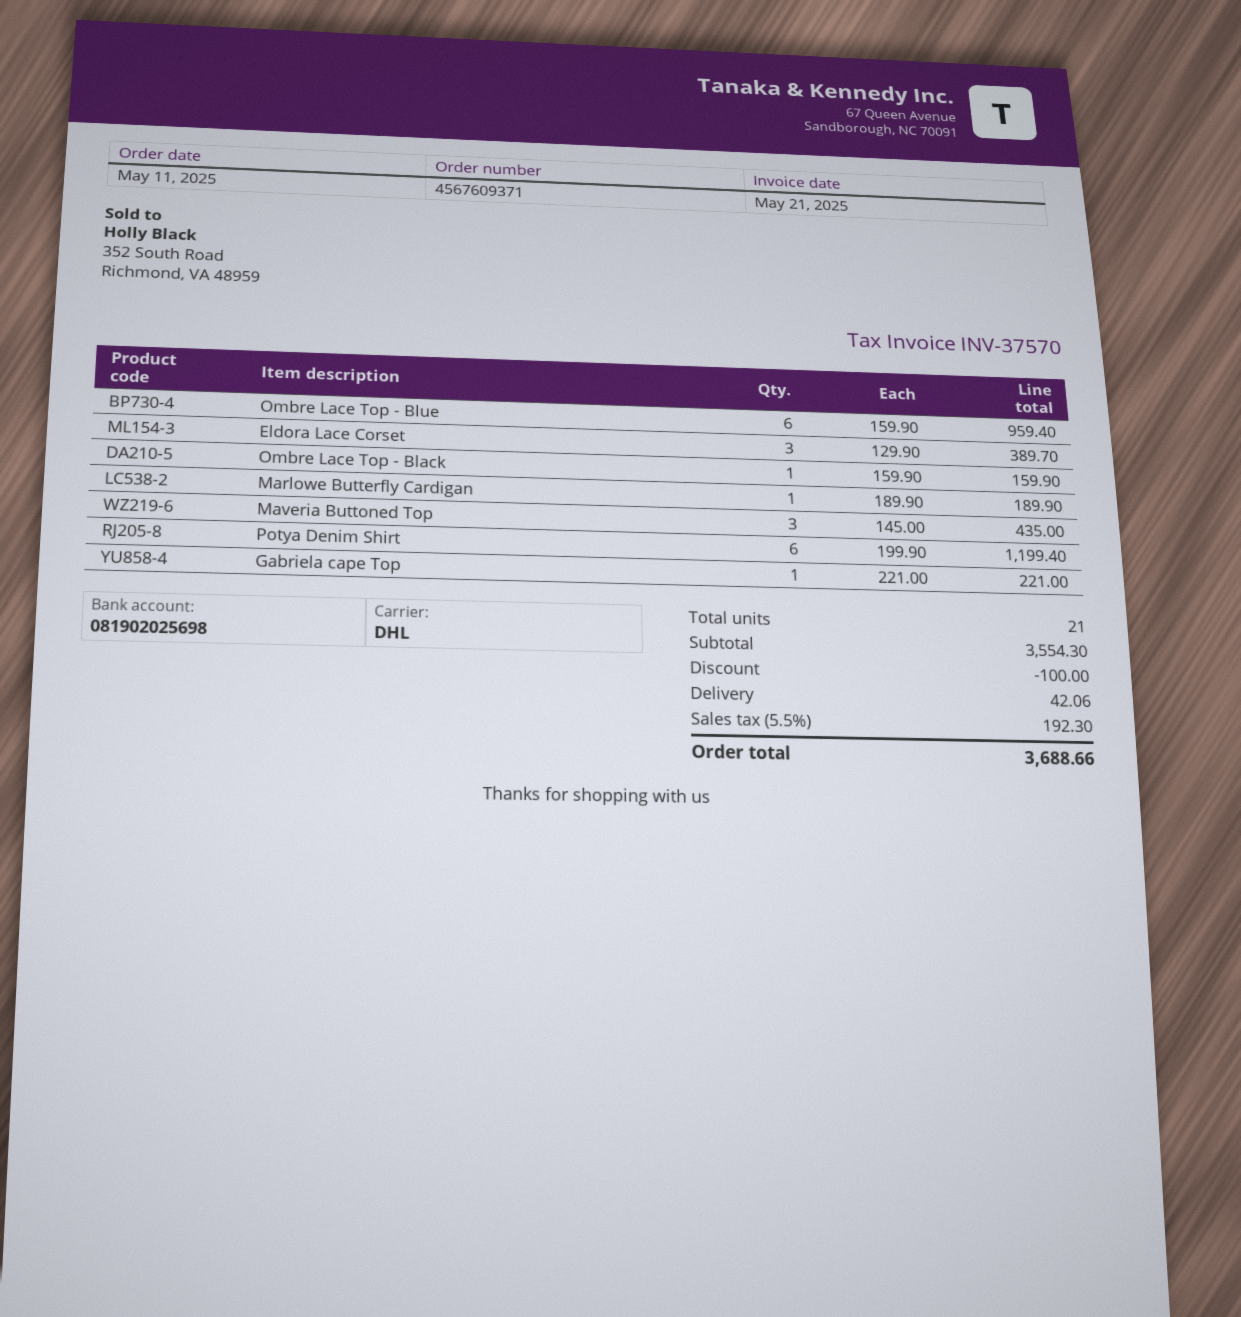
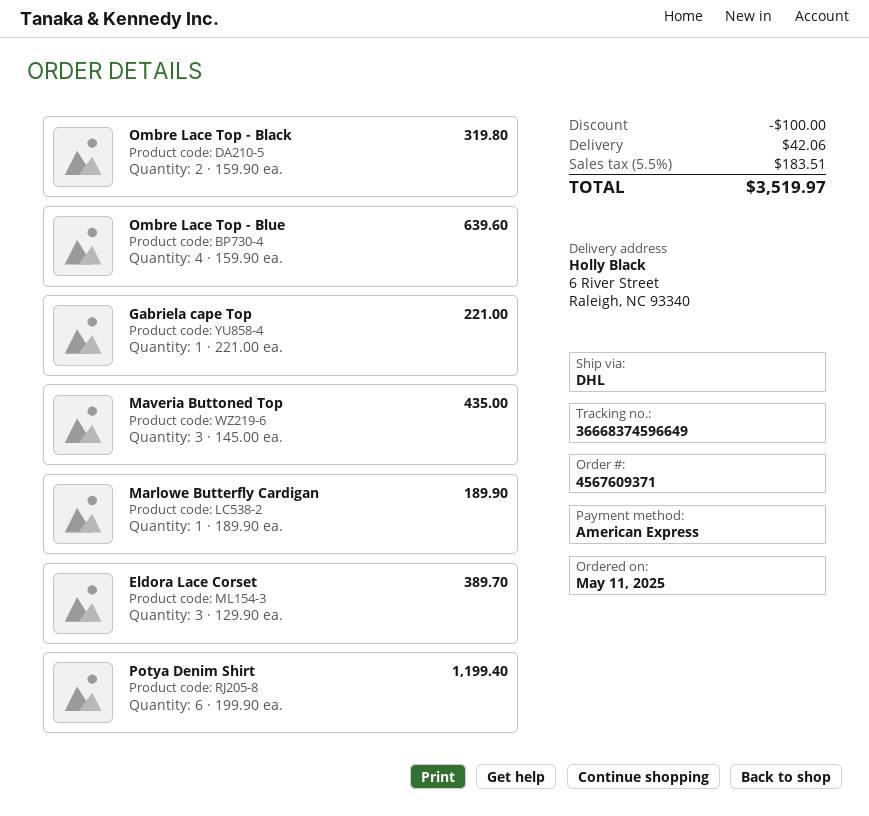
Ombre Lace Top - Blue: 6 x 159.90 = 959.40 -> 4 x 159.90 = 639.60
Ombre Lace Top - Black: 1 x 159.90 = 159.90 -> 2 x 159.90 = 319.80
tax: 5.5% = 192.30 -> 5.5% = 183.51
total: 3688.66 -> 3519.97

